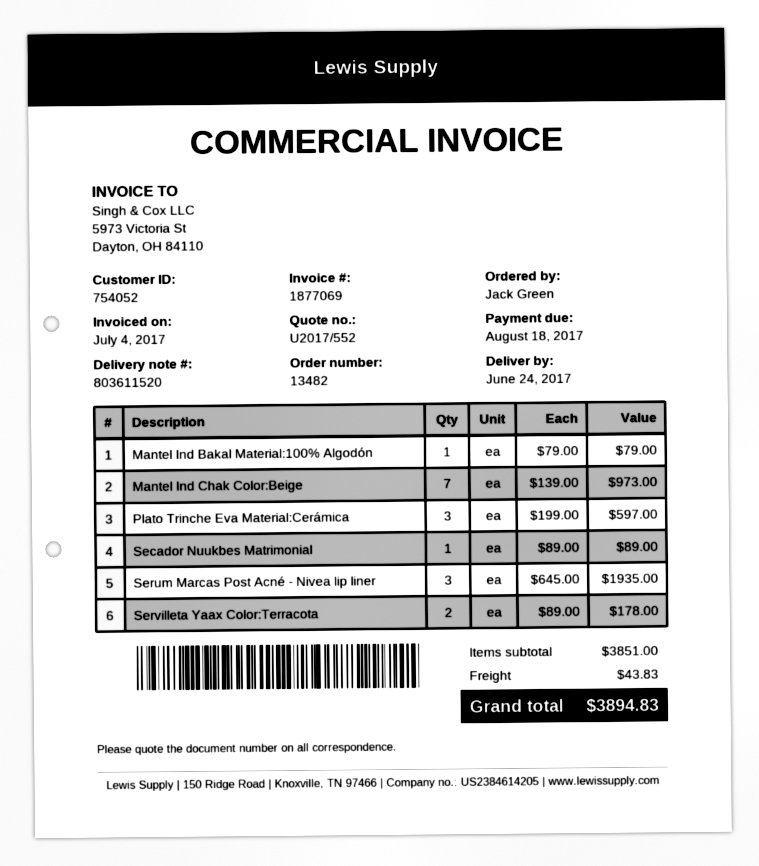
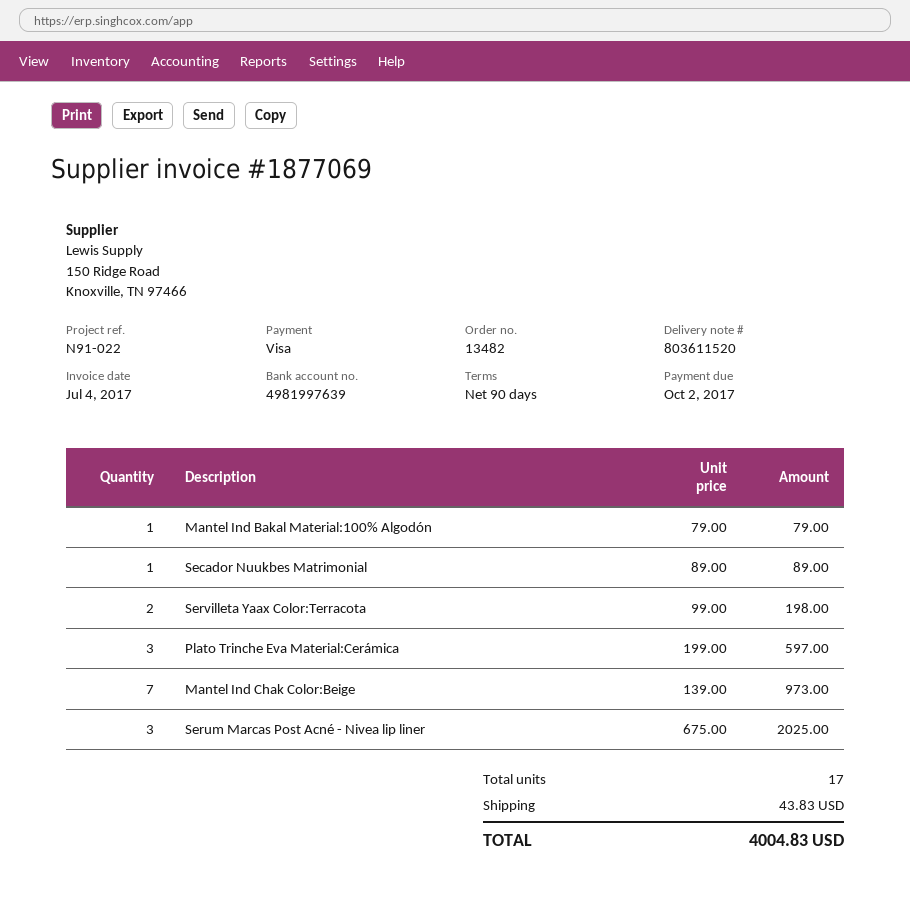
due date: 2017-08-18 -> 2017-10-02
Serum Marcas Post Acné - Nivea lip liner: 3 x 645.00 = 1935.00 -> 3 x 675.00 = 2025.00
Servilleta Yaax Color:Terracota: 2 x 89.00 = 178.00 -> 2 x 99.00 = 198.00
total: 3894.83 -> 4004.83

